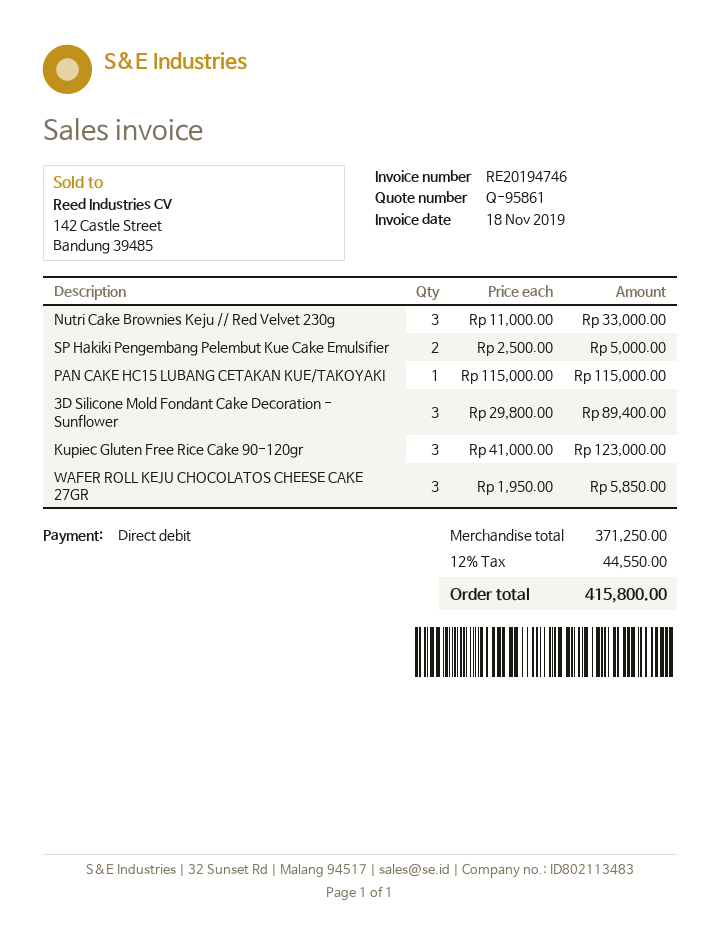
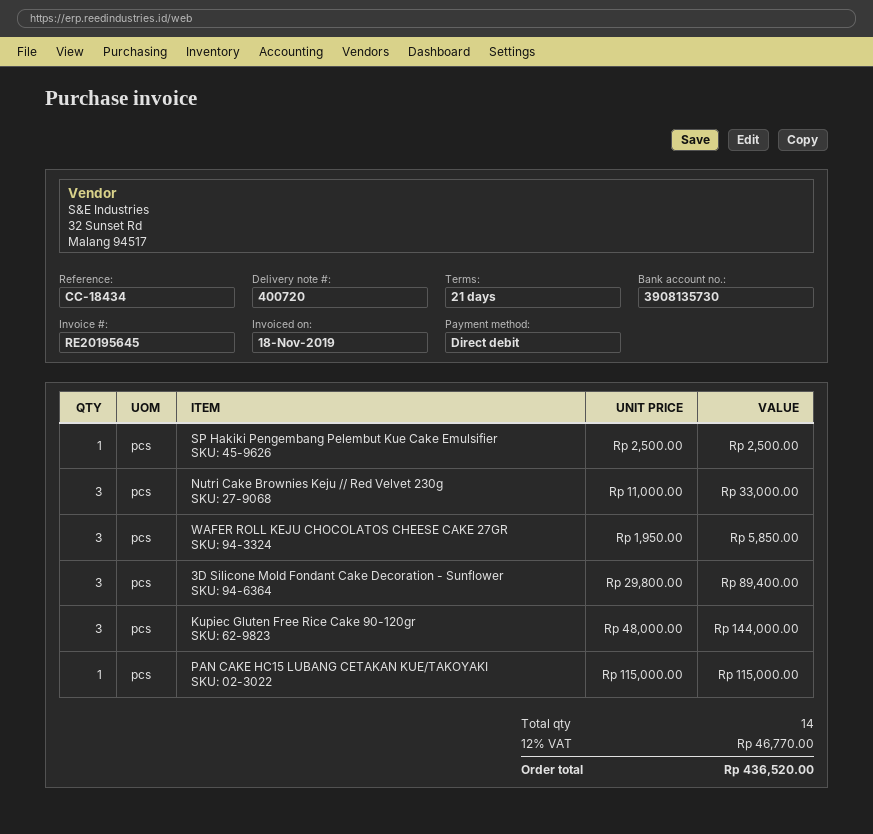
invoice number: RE20194746 -> RE20195645
SP Hakiki Pengembang Pelembut Kue Cake Emulsifier: 2 x 2500.00 = 5000.00 -> 1 x 2500.00 = 2500.00
Kupiec Gluten Free Rice Cake 90-120gr: 3 x 41000.00 = 123000.00 -> 3 x 48000.00 = 144000.00
tax: 12% = 44550.00 -> 12% = 46770.00
total: 415800.00 -> 436520.00

